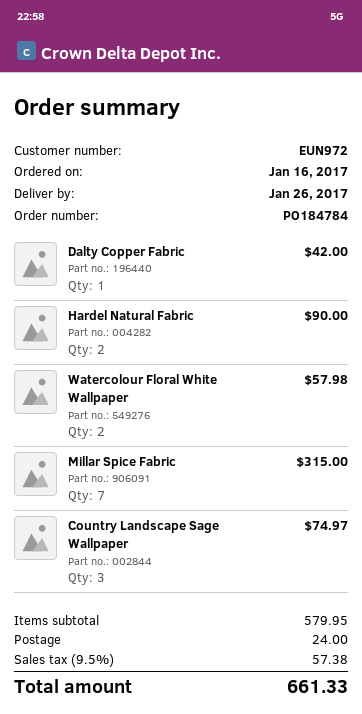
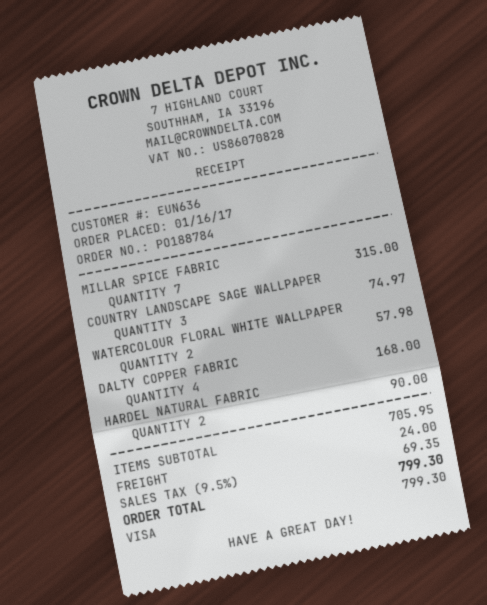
order number: PO184784 -> PO188784
customer number: EUN972 -> EUN636
Dalty Copper Fabric: 1 for 42.00 -> 4 for 168.00
subtotal: 579.95 -> 705.95
tax: 9.5% = 57.38 -> 9.5% = 69.35
total: 661.33 -> 799.30

